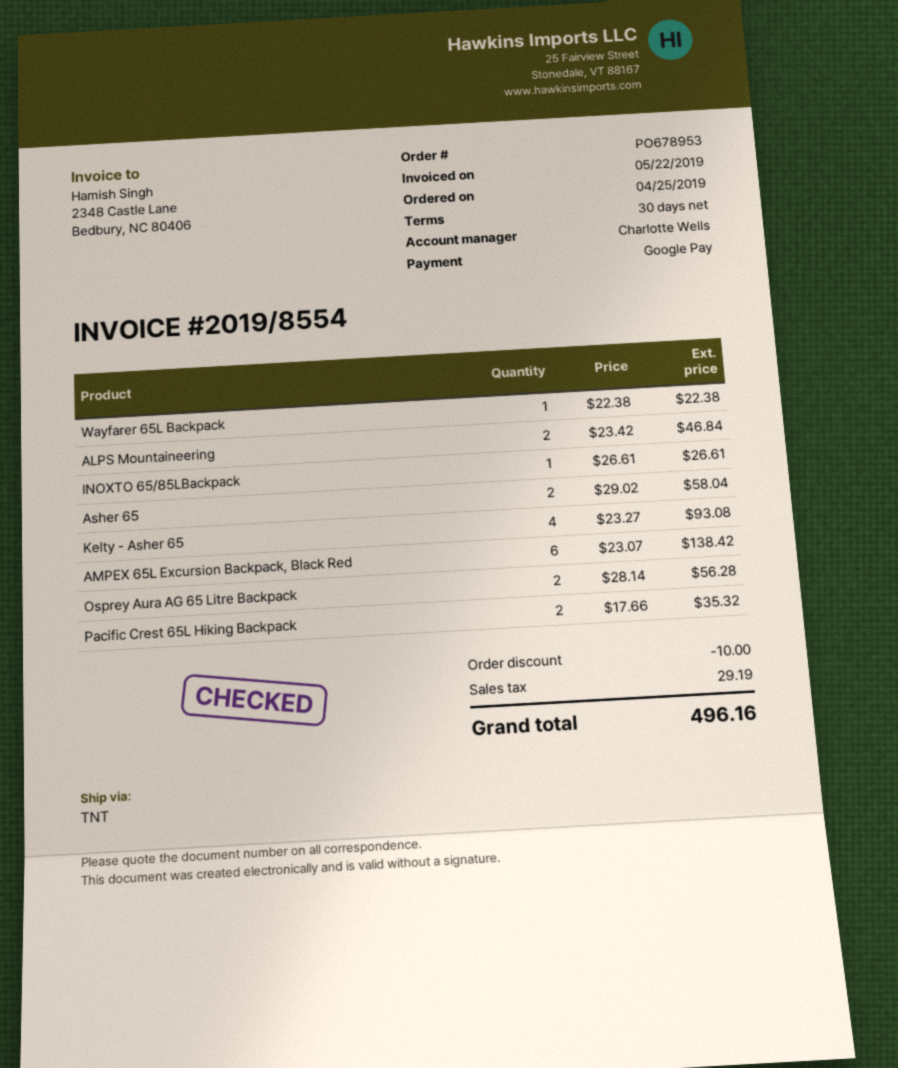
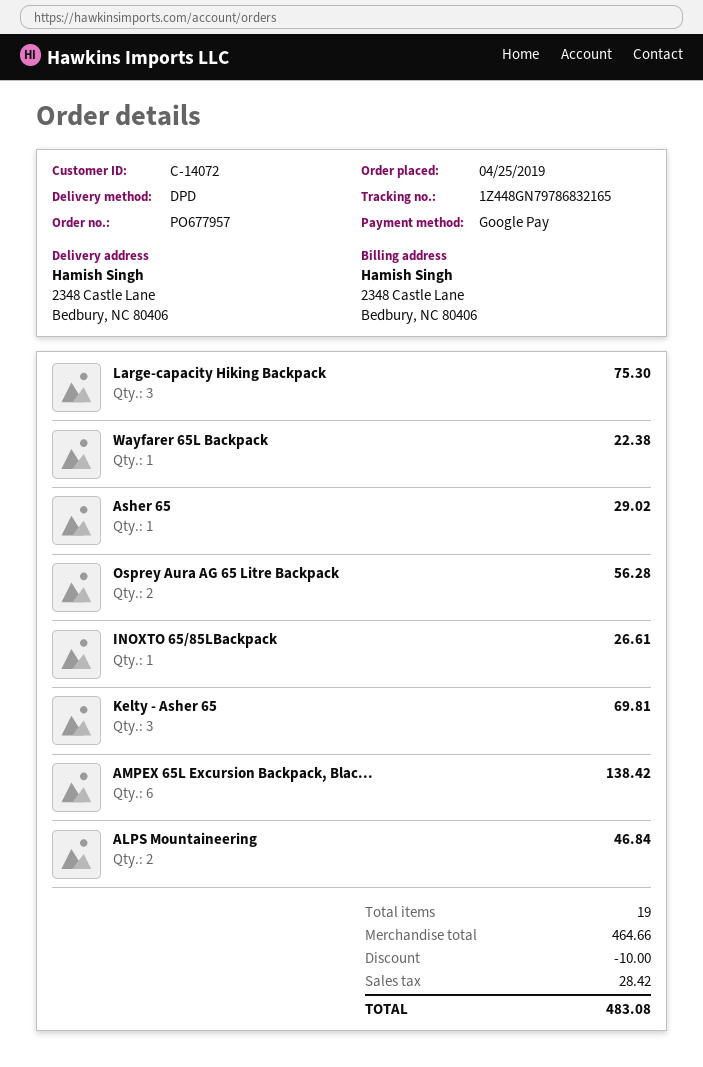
order number: PO678953 -> PO677957
shipping method: TNT -> DPD
Asher 65: 2 for 58.04 -> 1 for 29.02
Kelty - Asher 65: 4 for 93.08 -> 3 for 69.81
Pacific Crest 65L Hiking Backpack: 2 for 35.32 -> none
Large-capacity Hiking Backpack: none -> 3 for 75.30
tax: 29.19 -> 28.42
total: 496.16 -> 483.08

